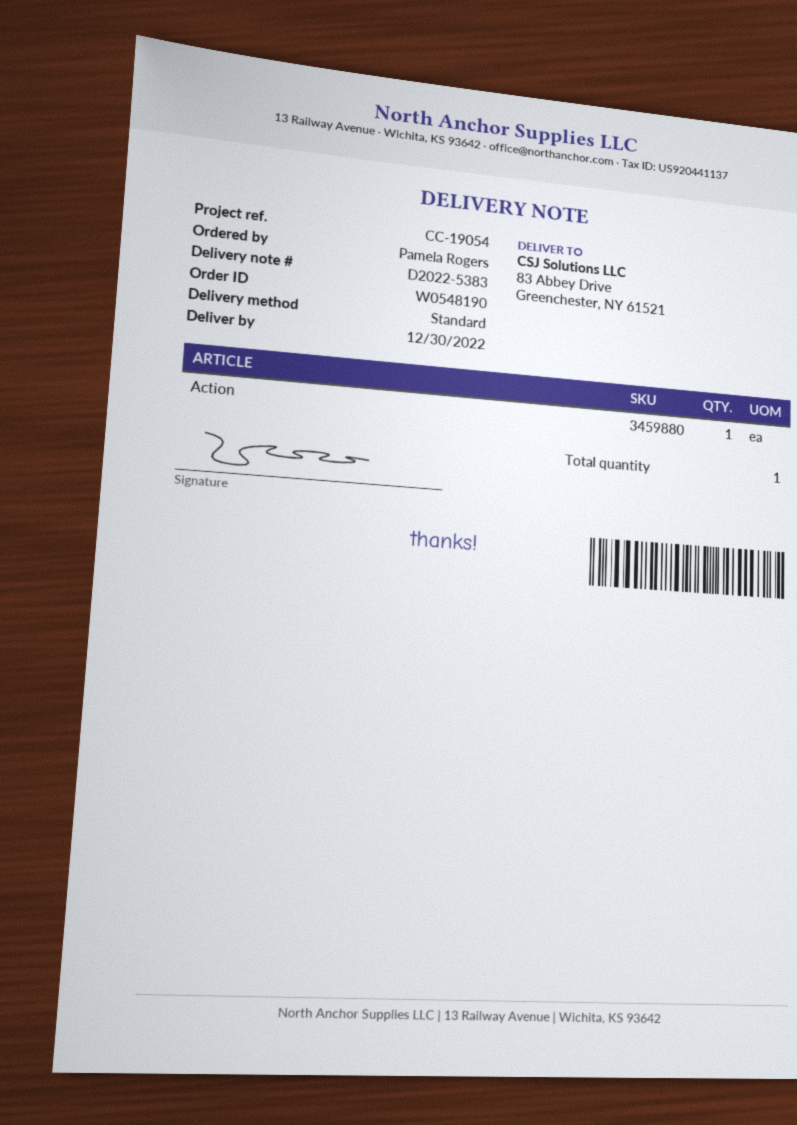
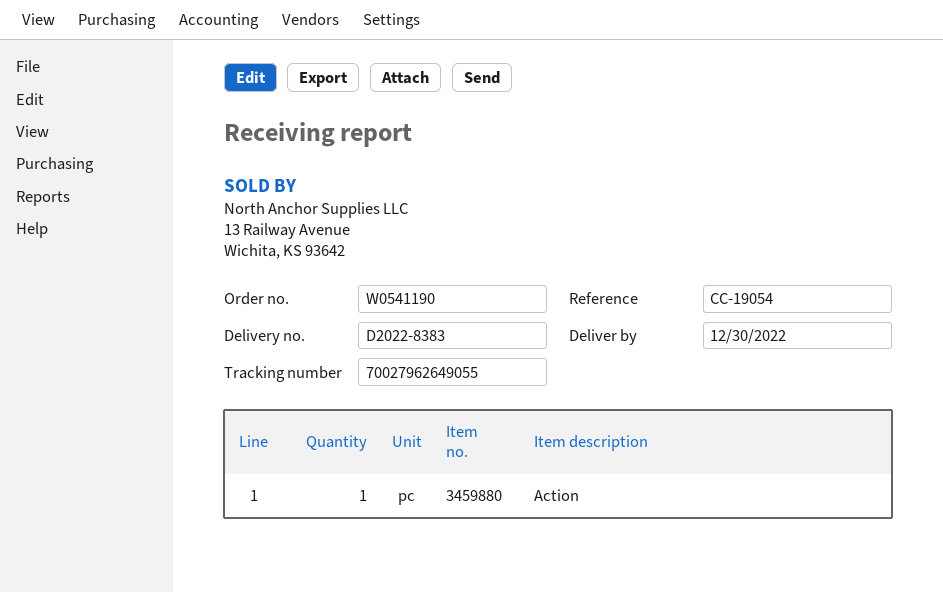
order number: W0548190 -> W0541190
delivery note number: D2022-5383 -> D2022-8383

